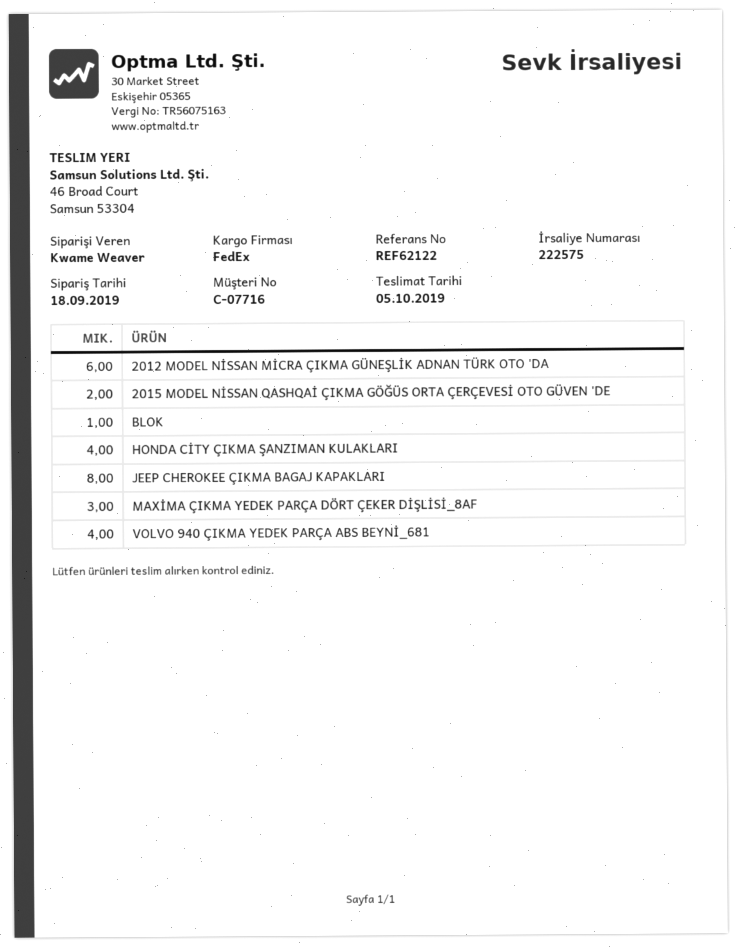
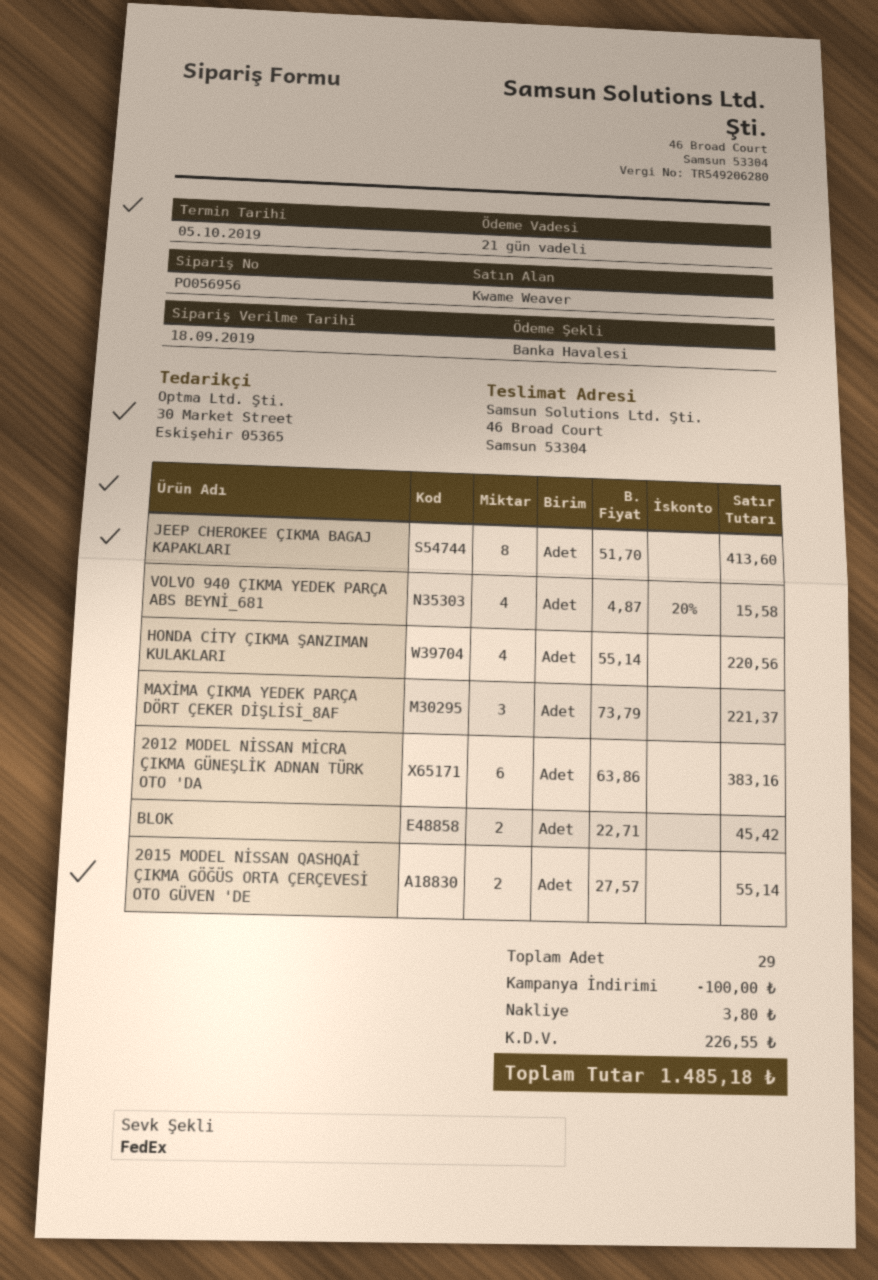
BLOK: 1 -> 2

